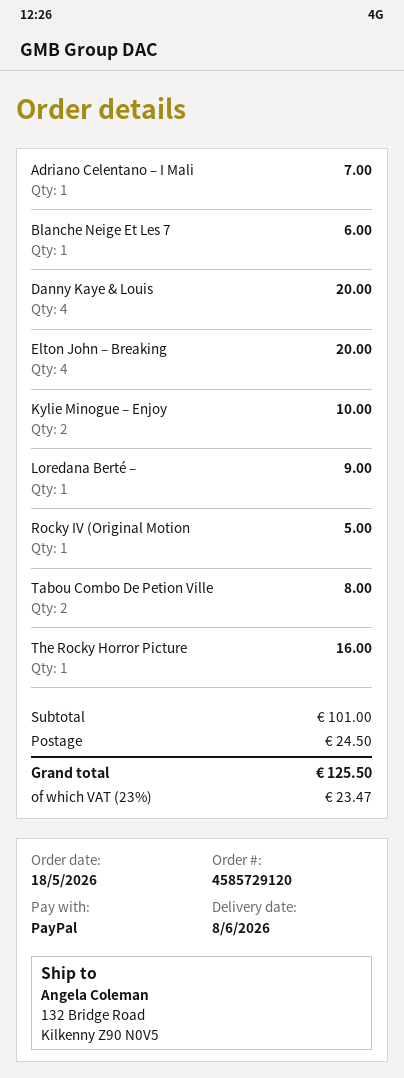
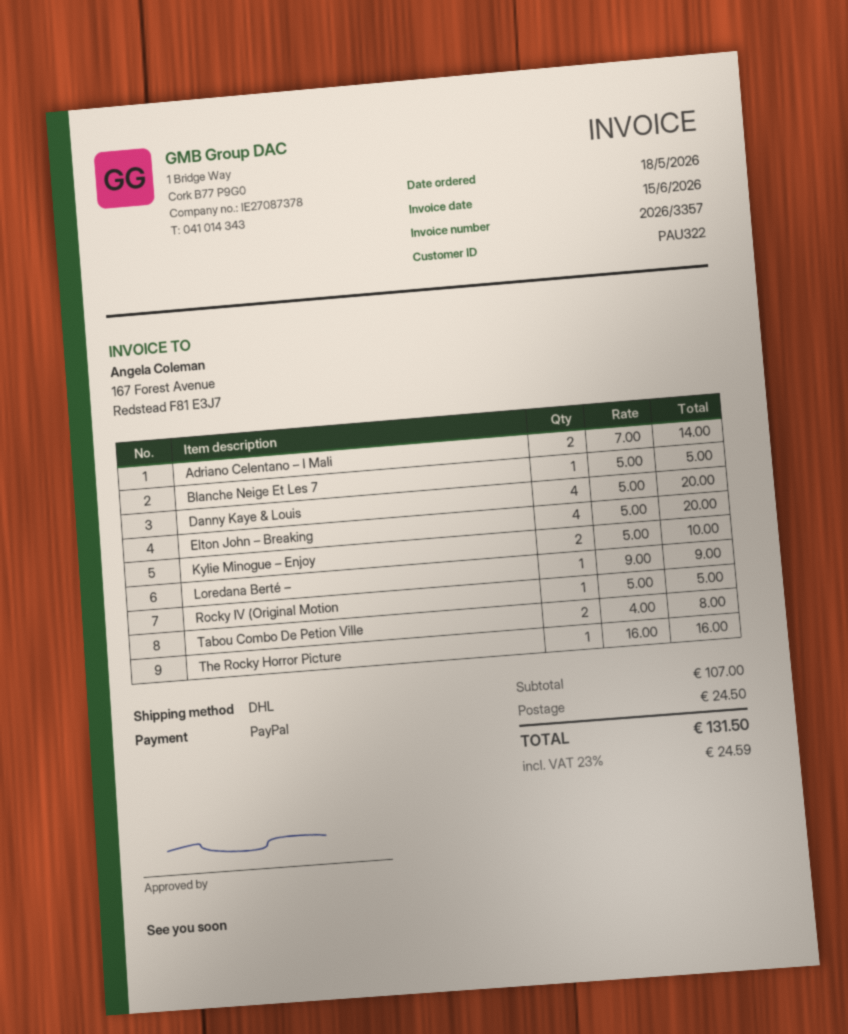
Adriano Celentano – I Mali: 1 for 7.00 -> 2 for 14.00
Blanche Neige Et Les 7: 1 for 6.00 -> 1 for 5.00
subtotal: 101.00 -> 107.00
tax: 23% = 23.47 -> 23% = 24.59
total: 125.50 -> 131.50

